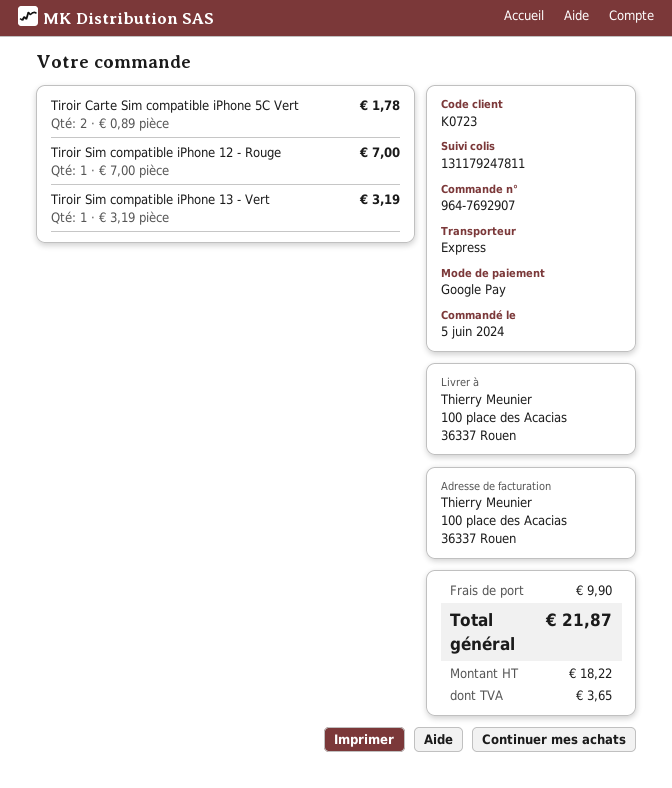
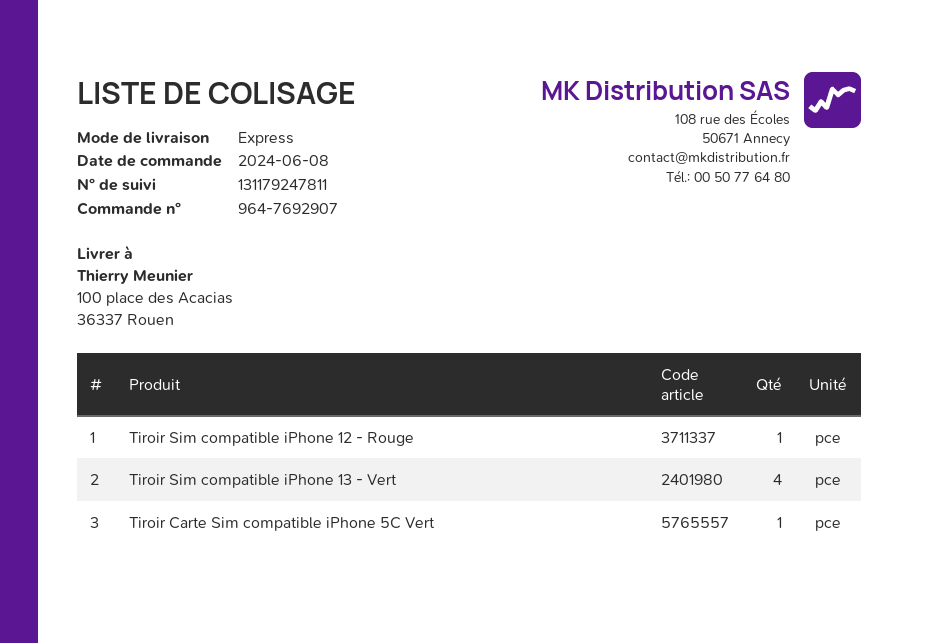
order date: 2024-06-05 -> 2024-06-08
Tiroir Carte Sim compatible iPhone 5C Vert: 2 -> 1
Tiroir Sim compatible iPhone 13 - Vert: 1 -> 4

